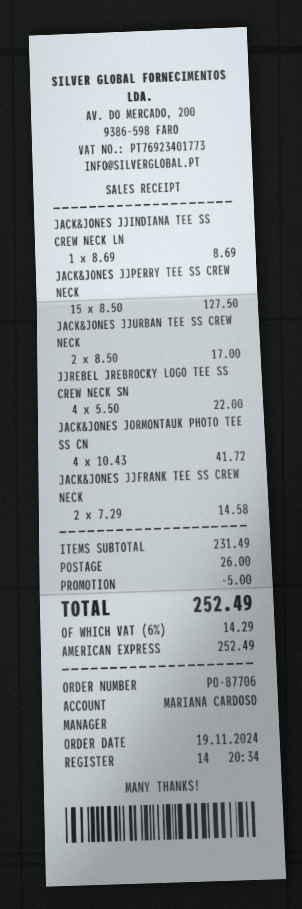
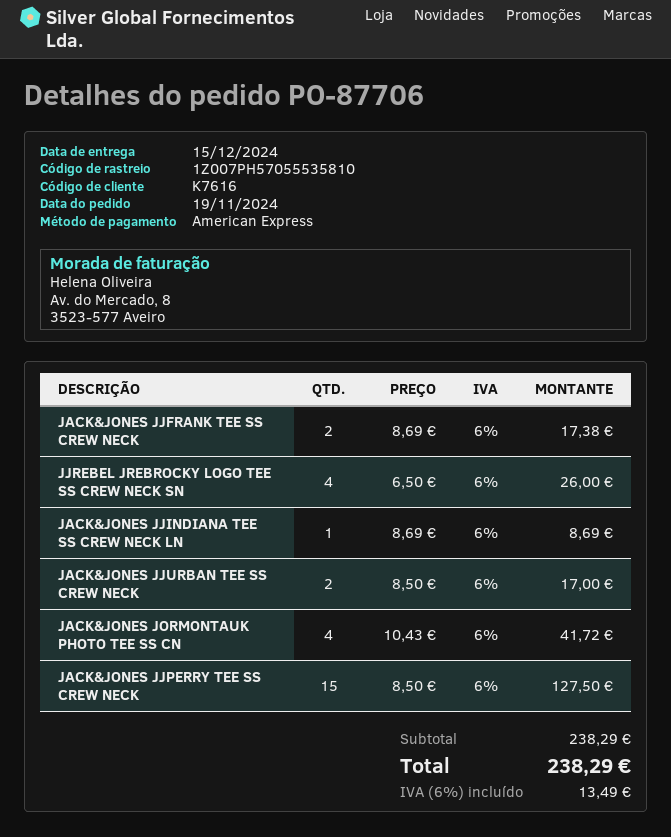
JJREBEL JREBROCKY LOGO TEE SS CREW NECK SN: 4 x 5.50 = 22.00 -> 4 x 6.50 = 26.00
JACK&JONES JJFRANK TEE SS CREW NECK: 2 x 7.29 = 14.58 -> 2 x 8.69 = 17.38
subtotal: 231.49 -> 238.29
discount: 5.00 -> none
shipping: 26.00 -> none
tax: 6% = 14.29 -> 6% = 13.49
total: 252.49 -> 238.29

